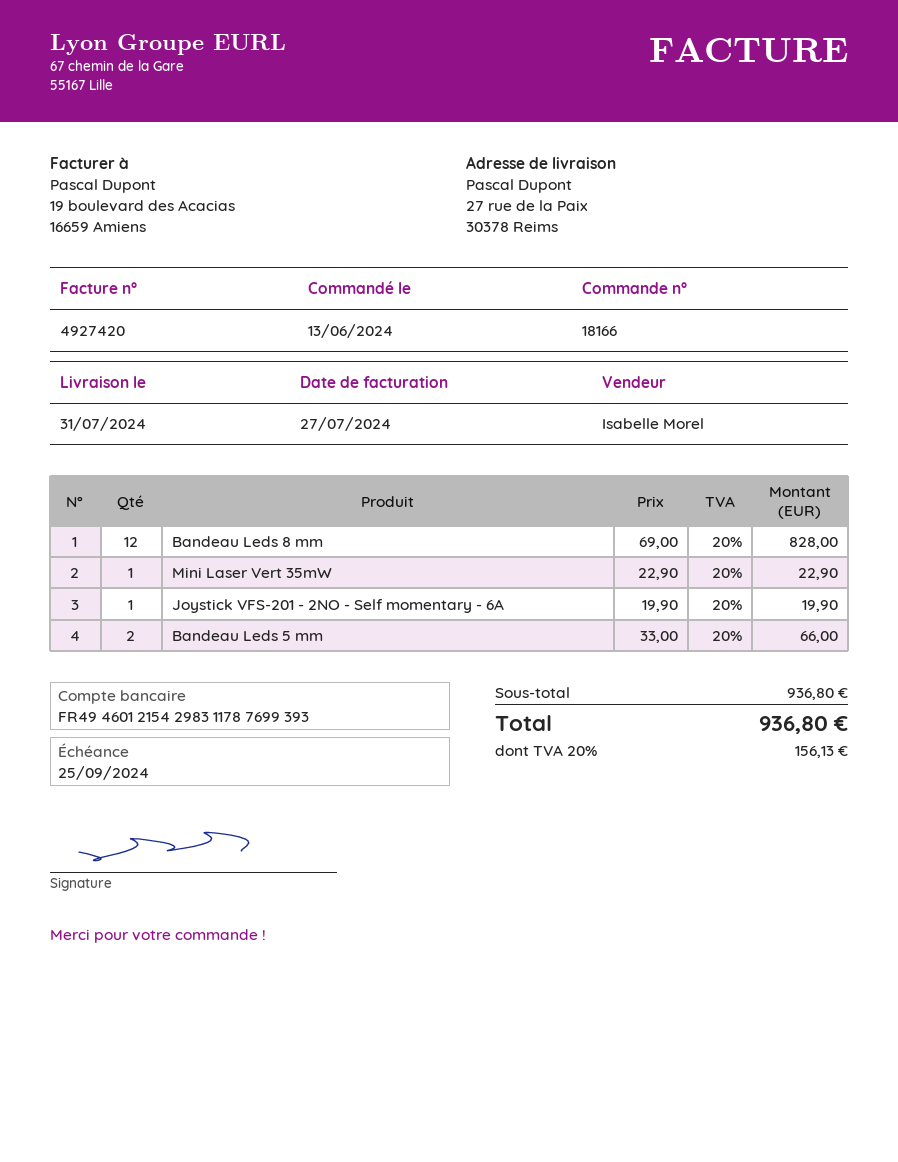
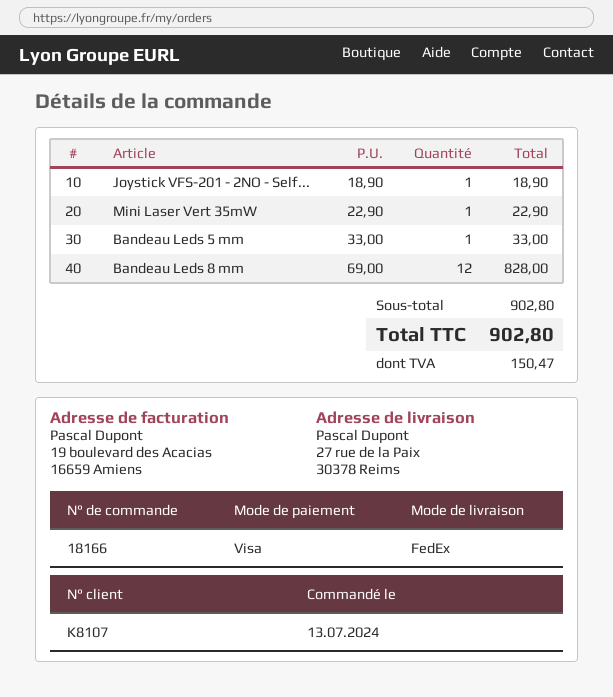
order date: 2024-06-13 -> 2024-07-13
Joystick VFS-201 - 2NO - Self momentary - 6A: 1 x 19.90 = 19.90 -> 1 x 18.90 = 18.90
Bandeau Leds 5 mm: 2 x 33.00 = 66.00 -> 1 x 33.00 = 33.00
subtotal: 936.80 -> 902.80
tax: 156.13 -> 150.47
total: 936.80 -> 902.80

